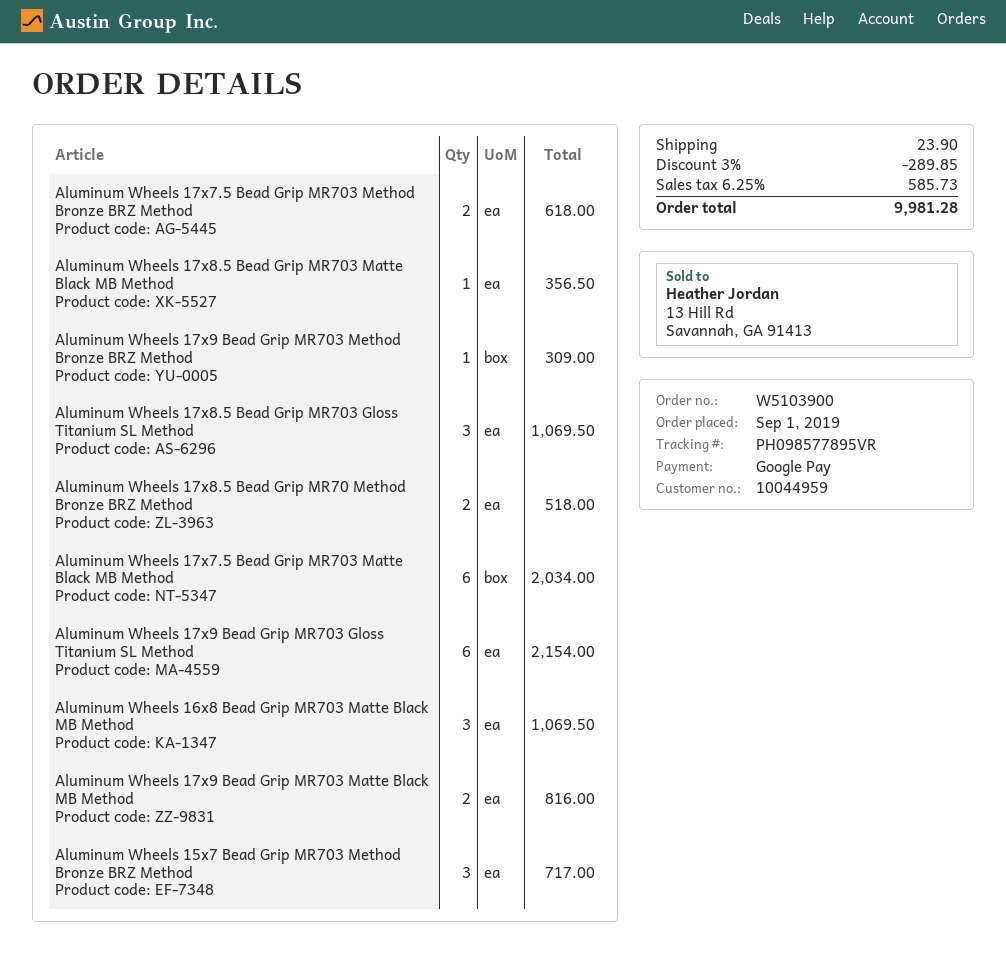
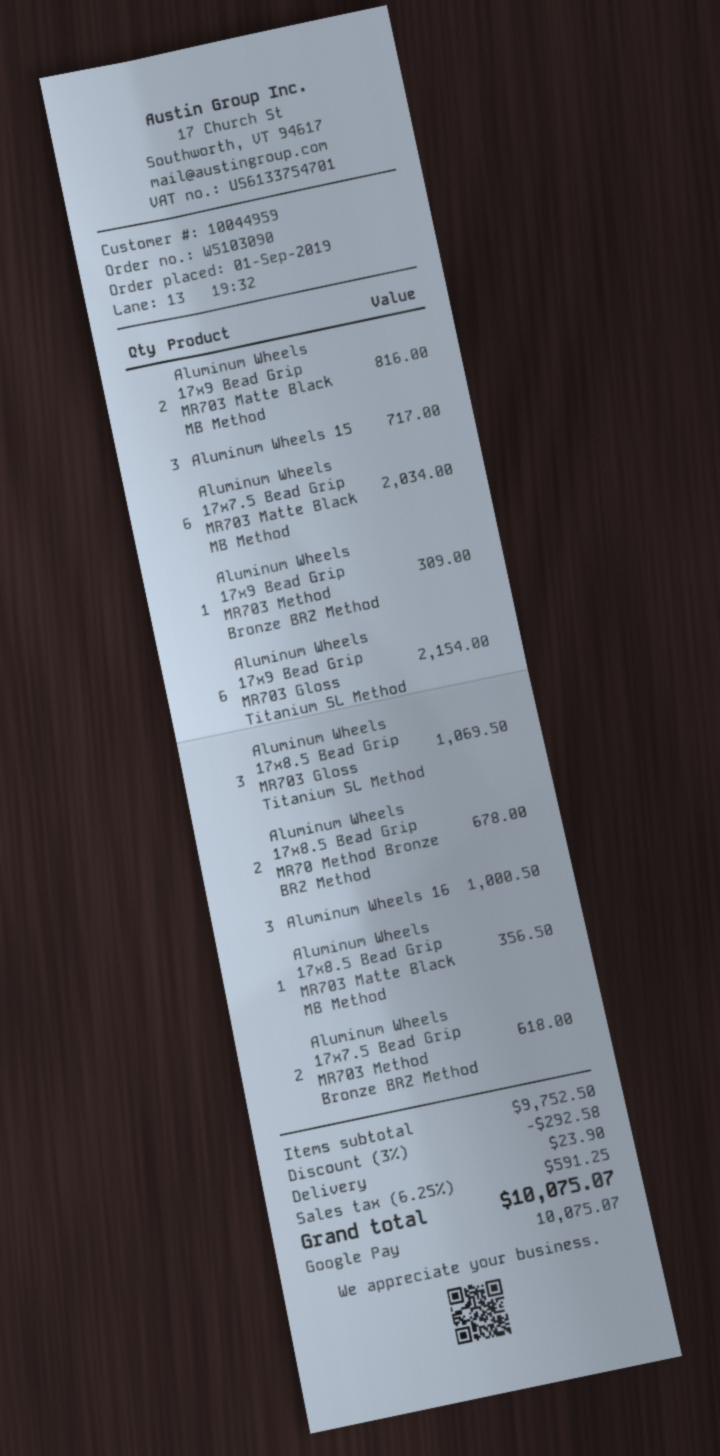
order number: W5103900 -> W5103090
Aluminum Wheels 17x8.5 Bead Grip MR70 Method Bronze BRZ Method: 2 for 518.00 -> 2 for 678.00
Aluminum Wheels 16x8 Bead Grip MR703 Matte Black MB Method: 3 for 1069.50 -> 3 for 1000.50
discount: 3% = 289.85 -> 3% = 292.58
tax: 6.25% = 585.73 -> 6.25% = 591.25
total: 9981.28 -> 10075.07

